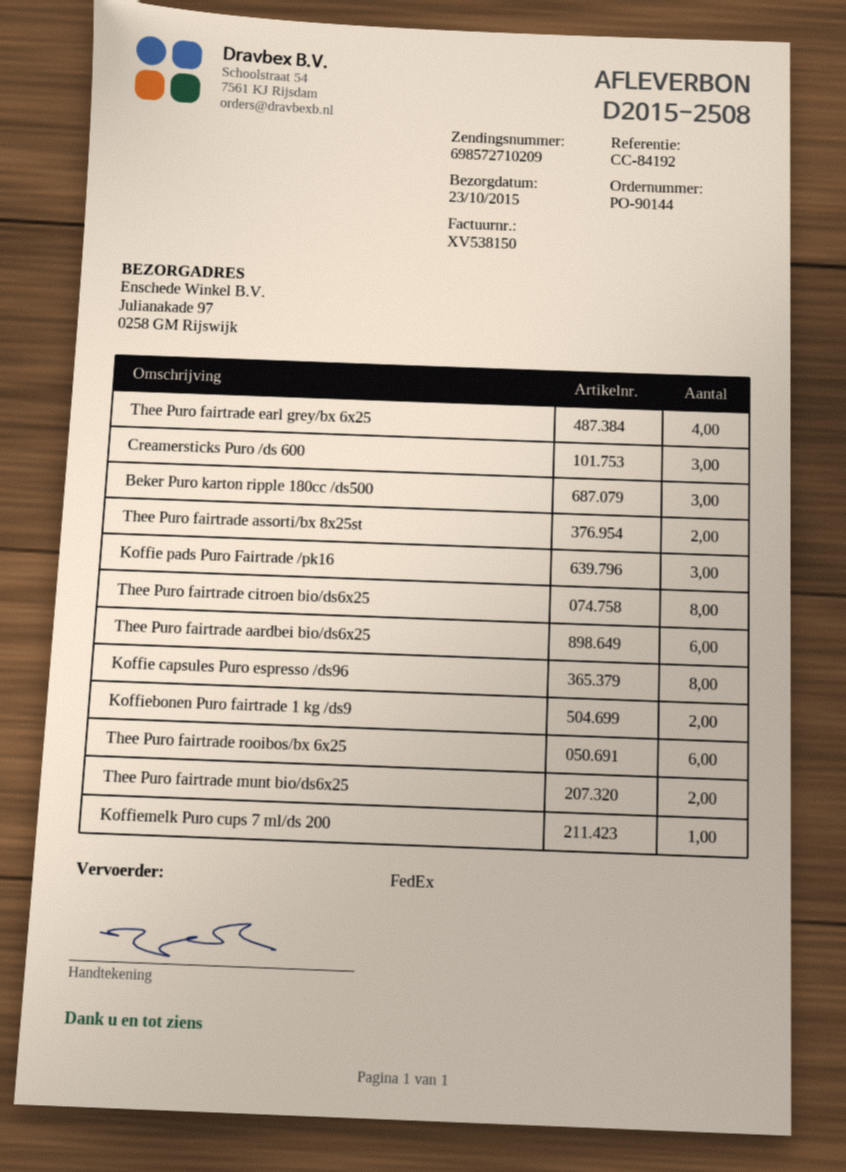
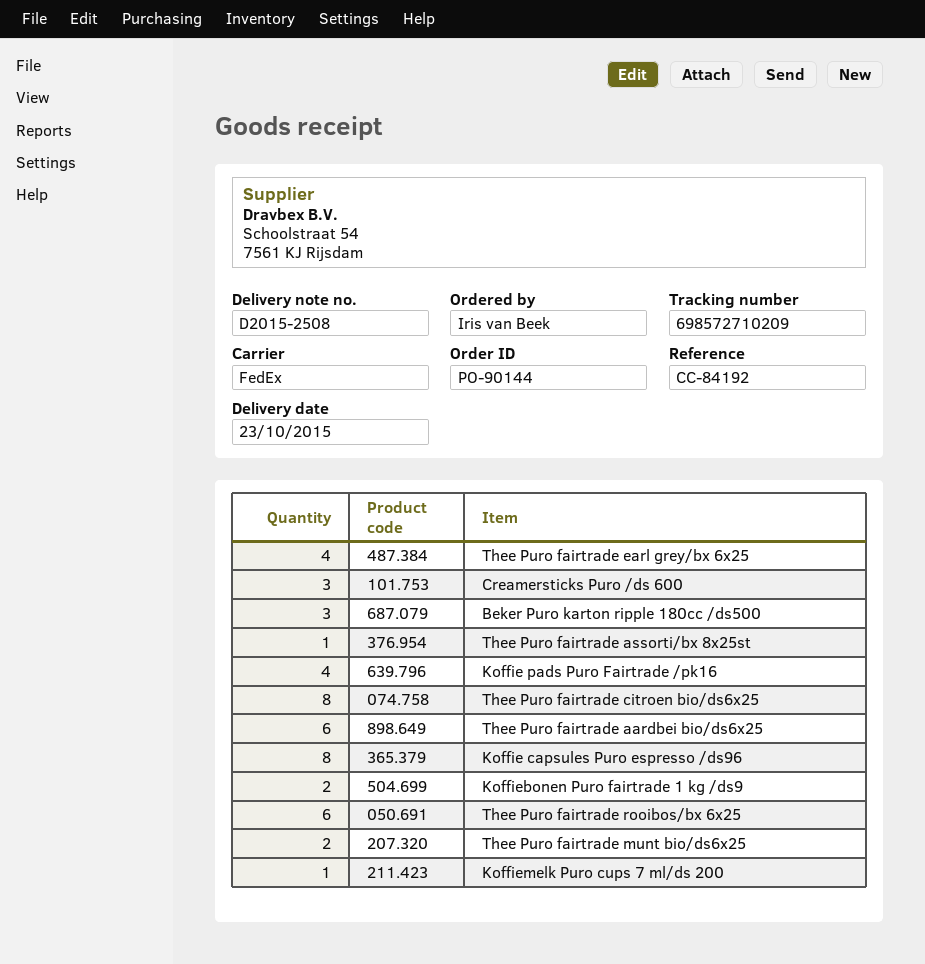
Thee Puro fairtrade assorti/bx 8x25st: 2 -> 1
Koffie pads Puro Fairtrade /pk16: 3 -> 4

